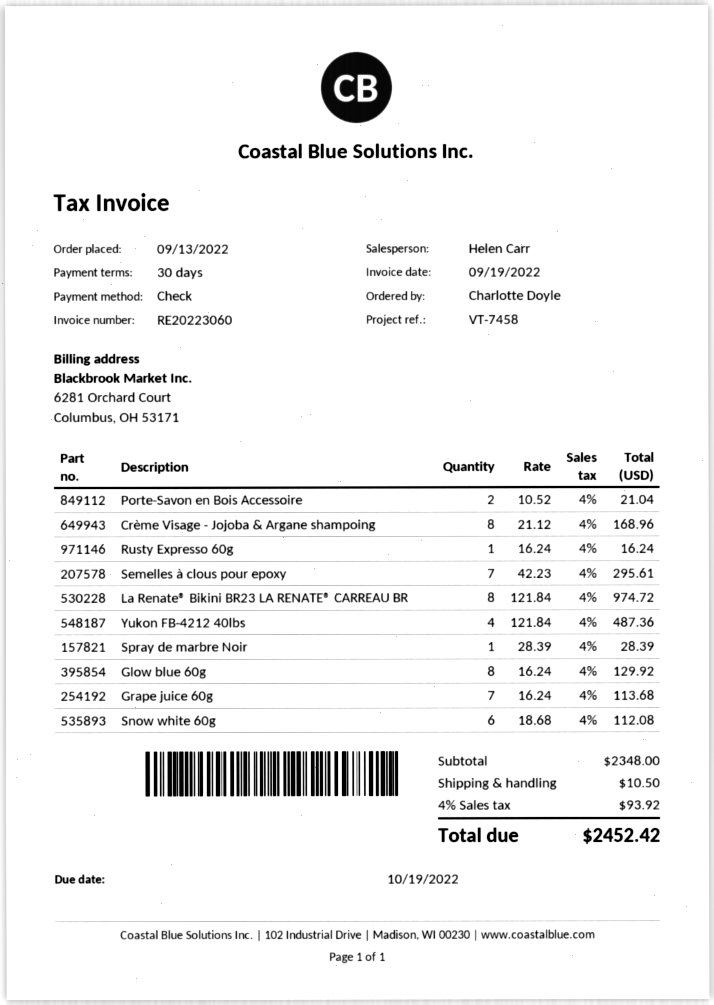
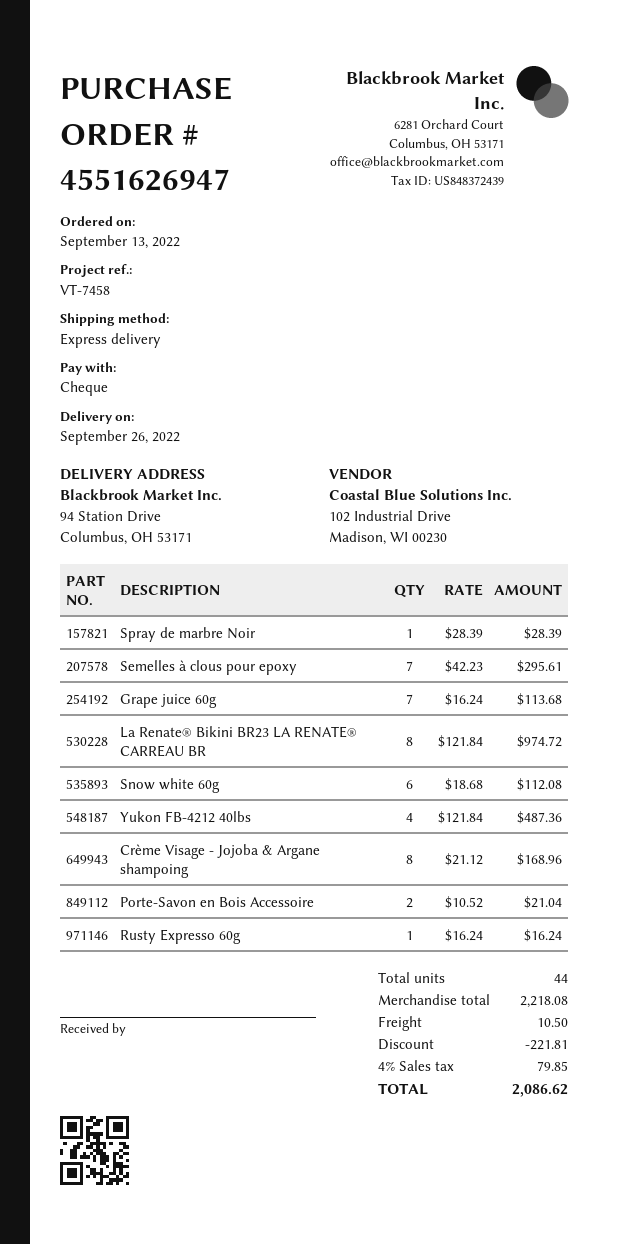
Glow blue 60g: 8 x 16.24 = 129.92 -> none
subtotal: 2348.00 -> 2218.08
discount: none -> 221.81
tax: 4% = 93.92 -> 4% = 79.85
total: 2452.42 -> 2086.62

